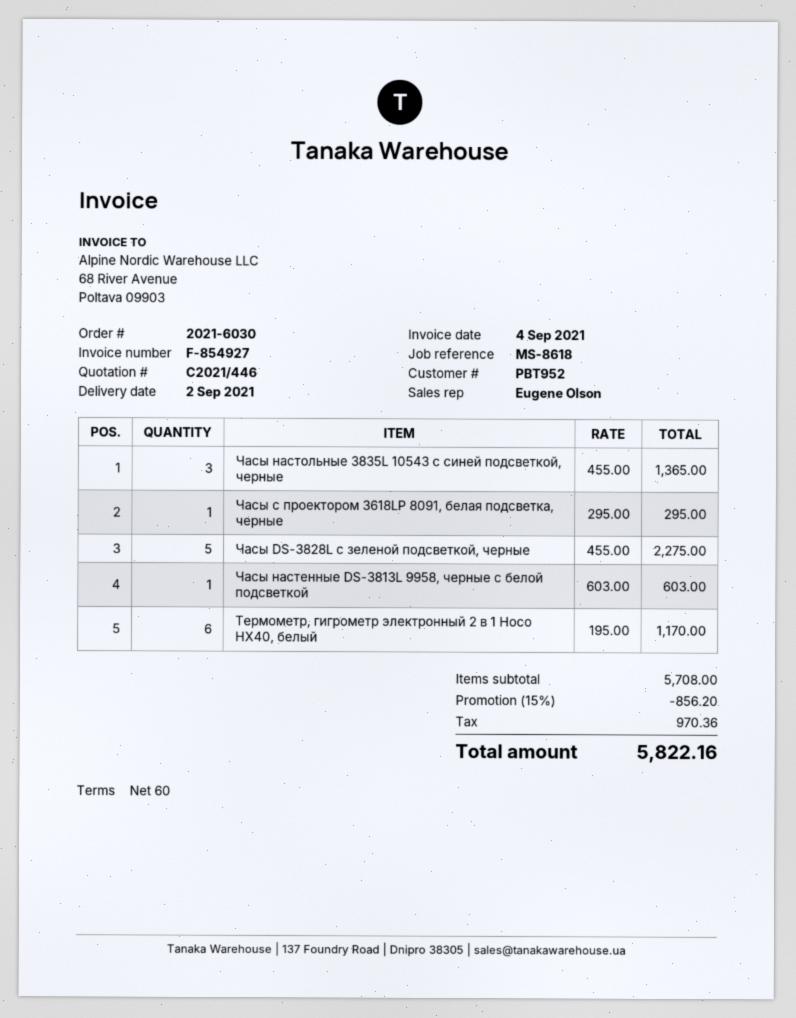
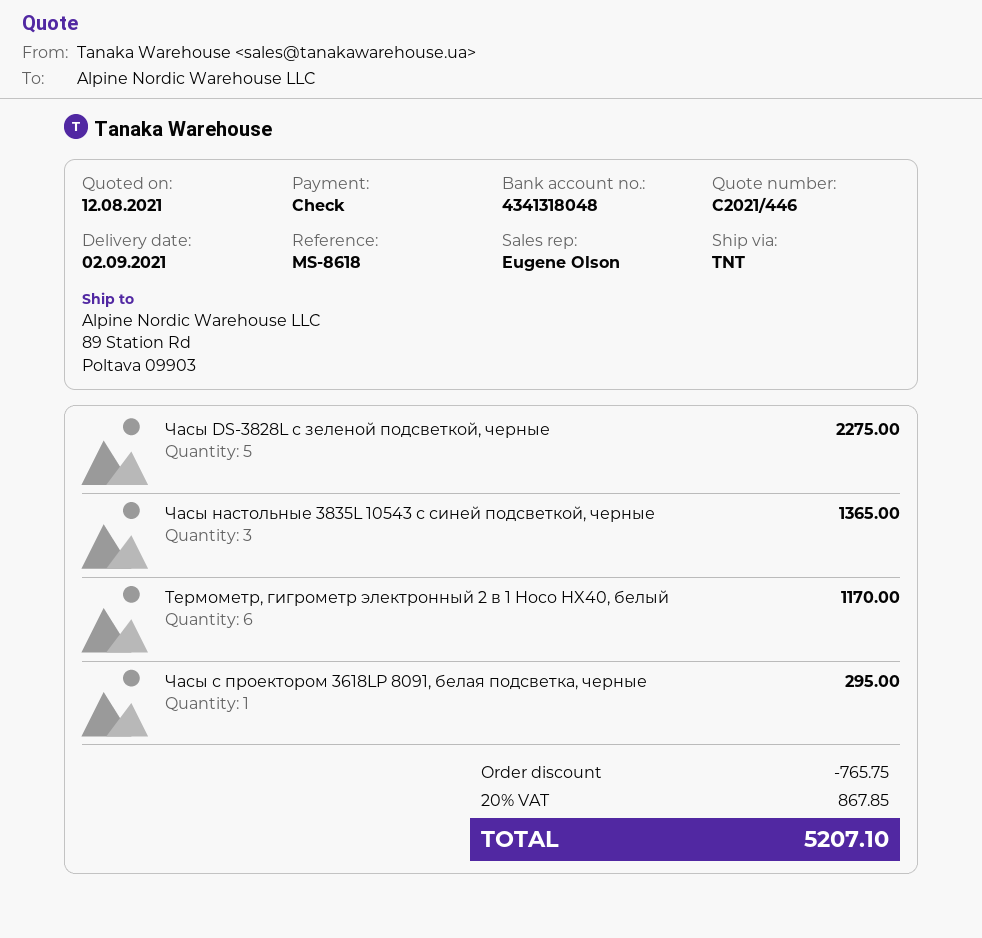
Часы настенные DS-3813L 9958, черные с белой подсветкой: 1 for 603.00 -> none
discount: 856.20 -> 765.75
tax: 970.36 -> 867.85
total: 5822.16 -> 5207.10

